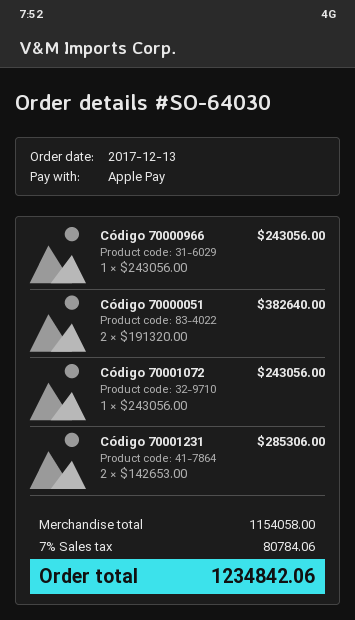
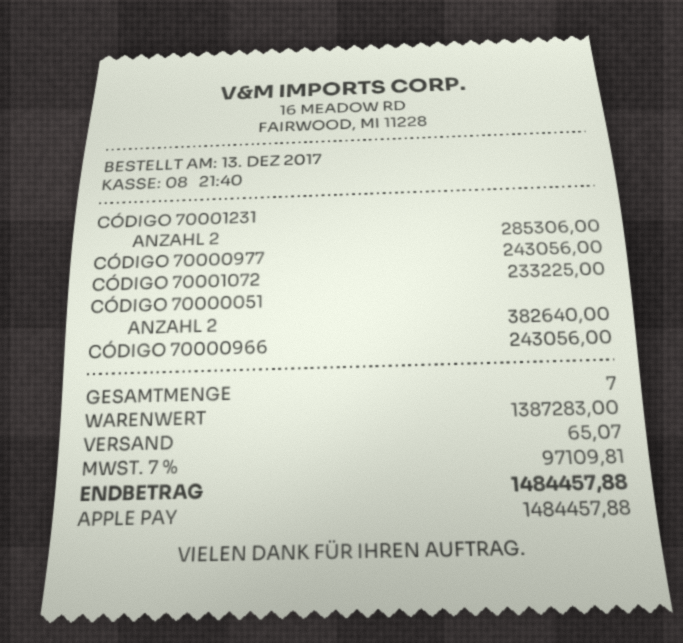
Código 70001072: 1 for 243056.00 -> 1 for 233225.00
CÓDIGO 70000977: none -> 1 for 243056.00
subtotal: 1154058.00 -> 1387283.00
shipping: none -> 65.07
tax: 7% = 80784.06 -> 7% = 97109.81
total: 1234842.06 -> 1484457.88

